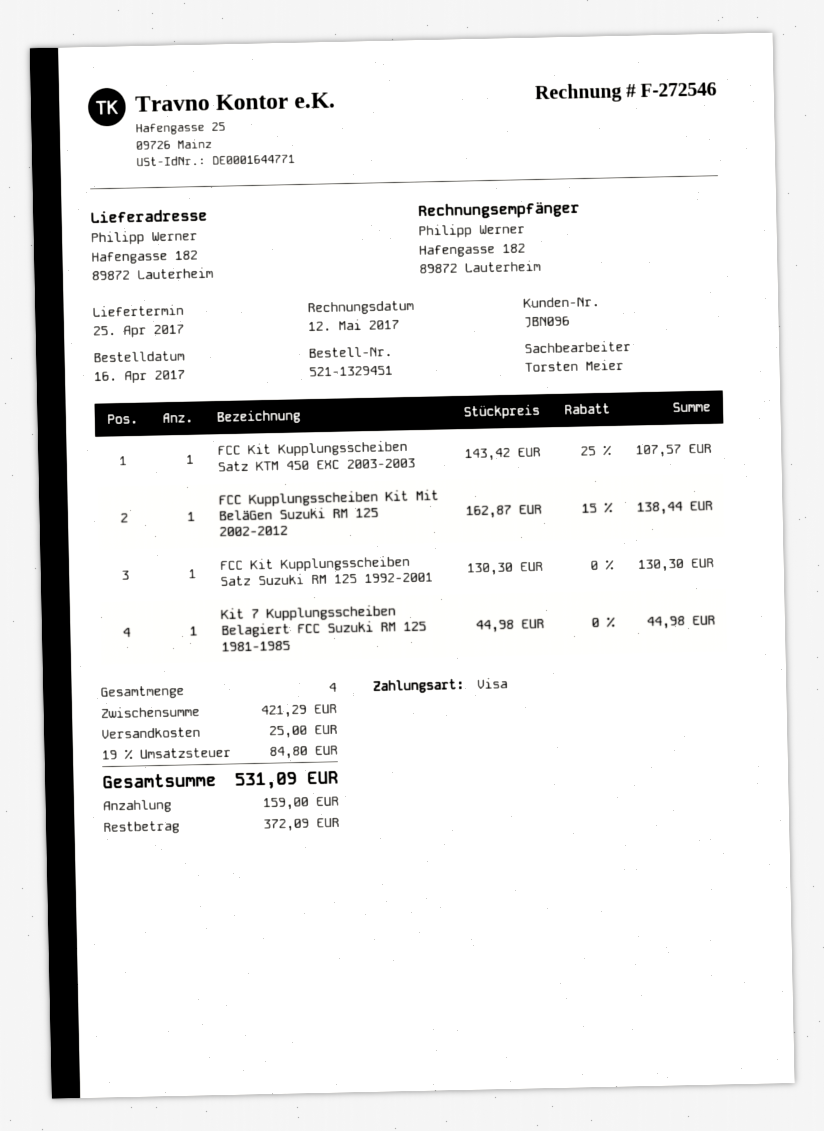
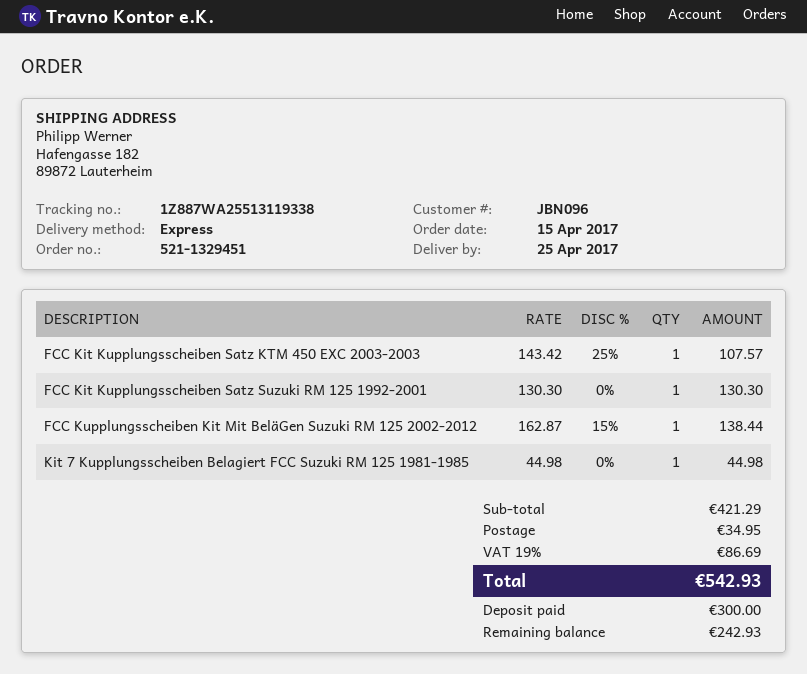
order date: 2017-04-16 -> 2017-04-15
shipping: 25.00 -> 34.95
tax: 19% = 84.80 -> 19% = 86.69
total: 531.09 -> 542.93
deposit: 159.00 -> 300.00
balance: 372.09 -> 242.93

